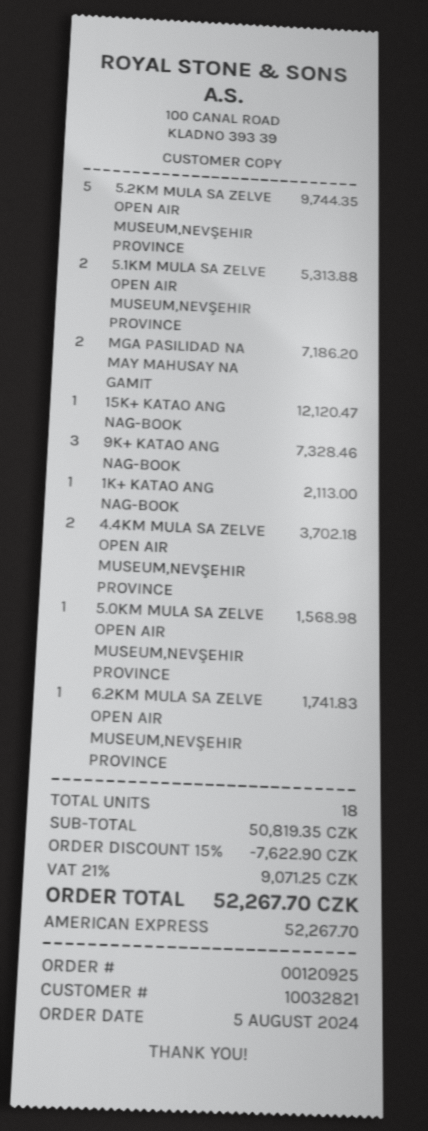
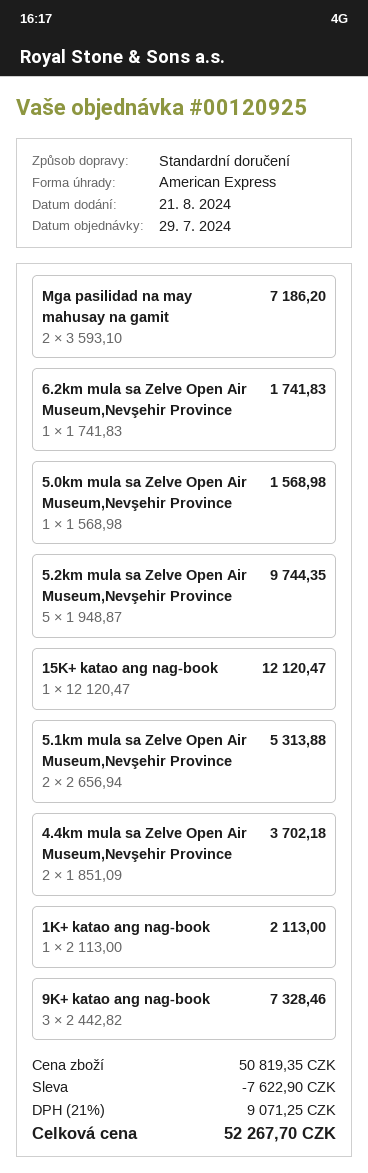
order date: 2024-08-05 -> 2024-07-29

